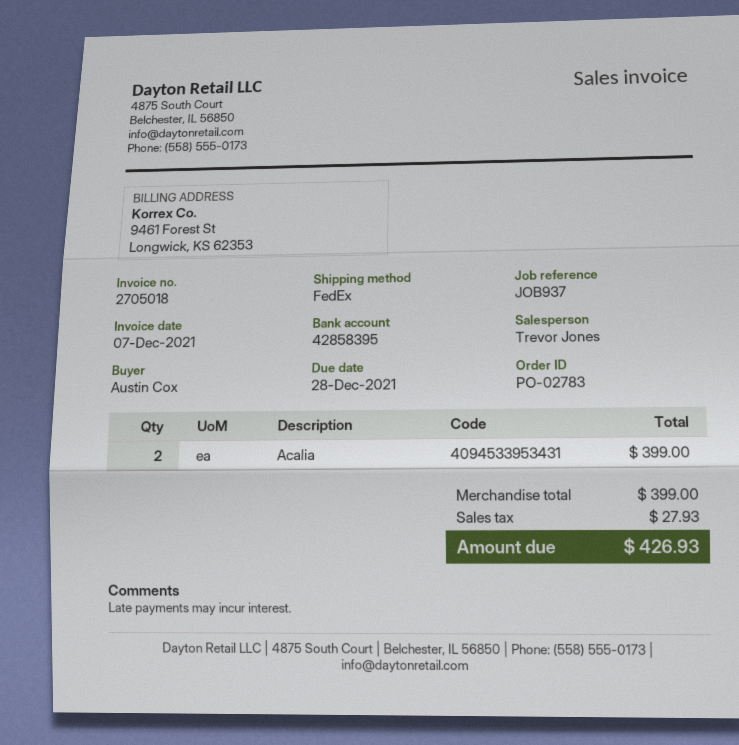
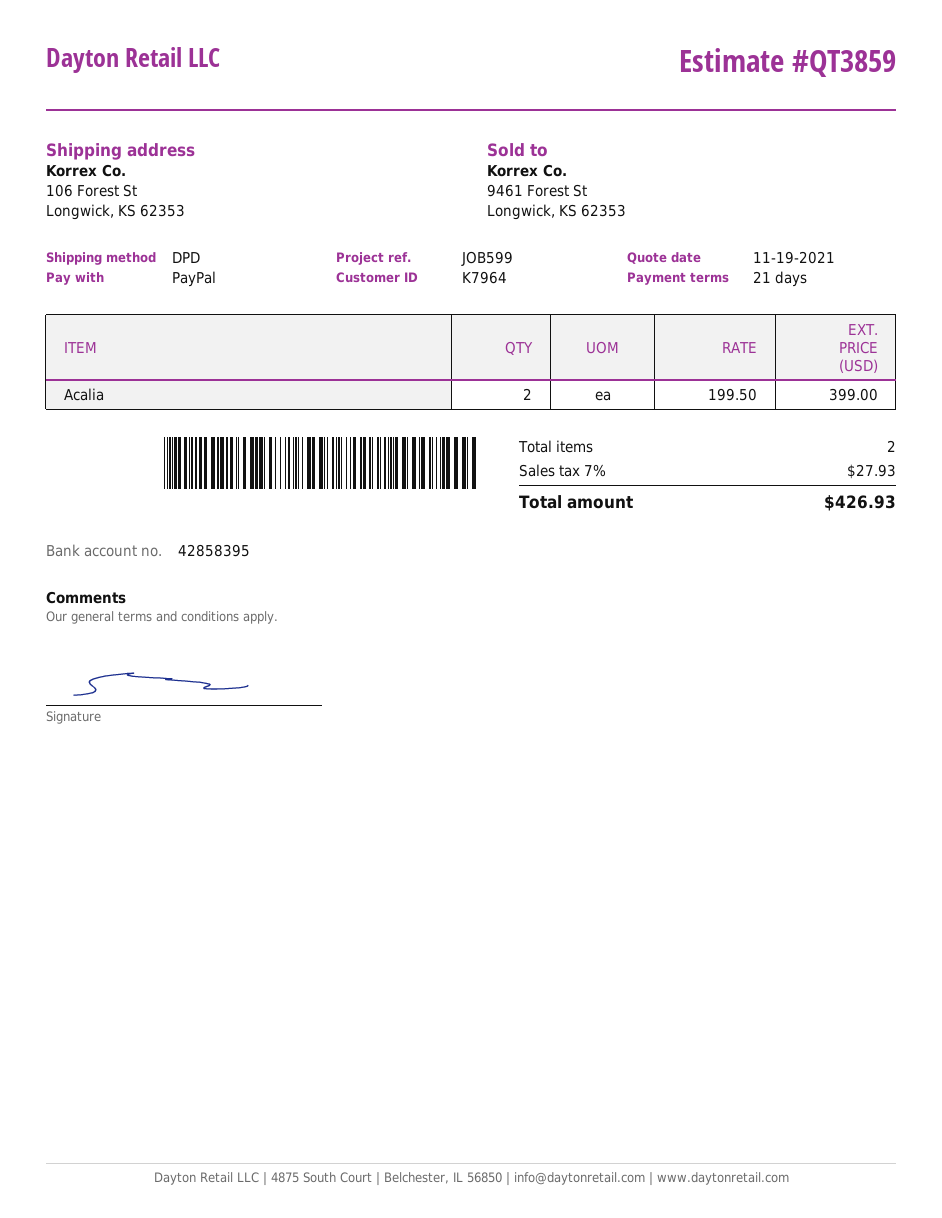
reference: JOB937 -> JOB599
shipping method: FedEx -> DPD

